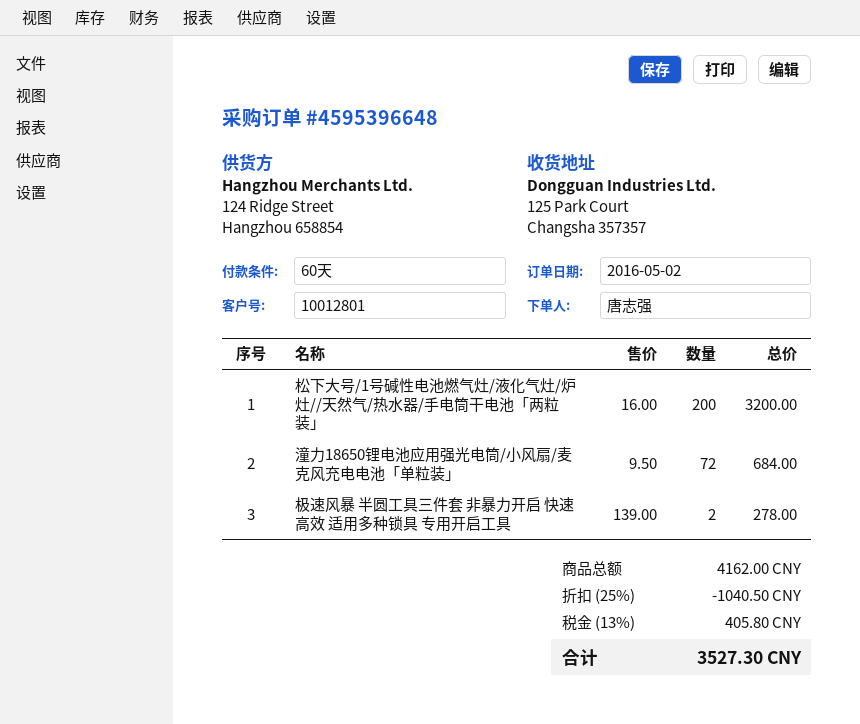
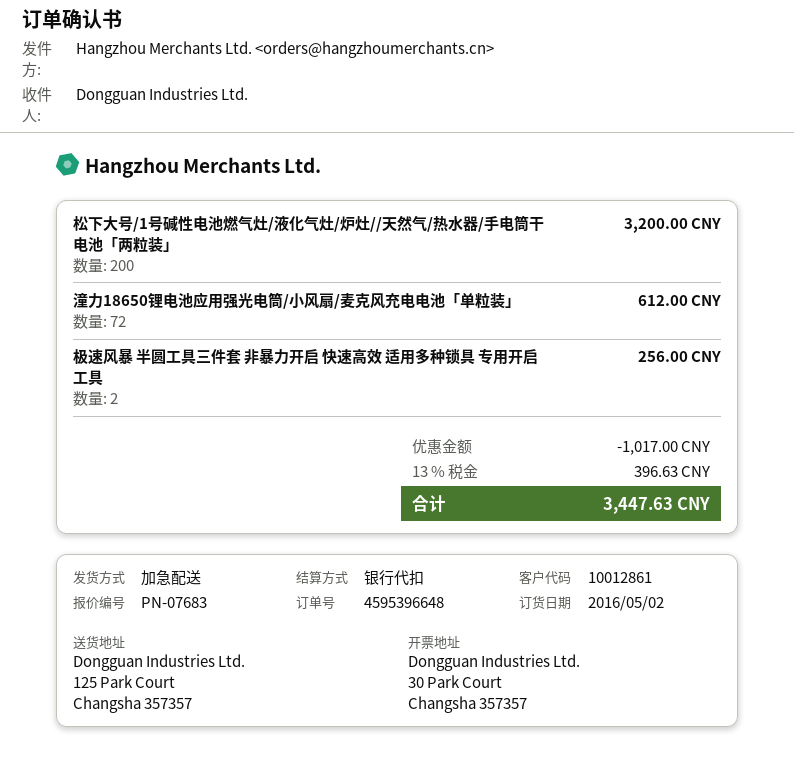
customer number: 10012801 -> 10012861
潼力18650锂电池应用强光电筒/小风扇/麦克风充电电池「单粒装」: 72 for 684.00 -> 72 for 612.00
极速风暴 半圆工具三件套 非暴力开启 快速高效 适用多种锁具 专用开启工具: 2 for 278.00 -> 2 for 256.00
discount: 1040.50 -> 1017.00
tax: 13% = 405.80 -> 13% = 396.63
total: 3527.30 -> 3447.63

